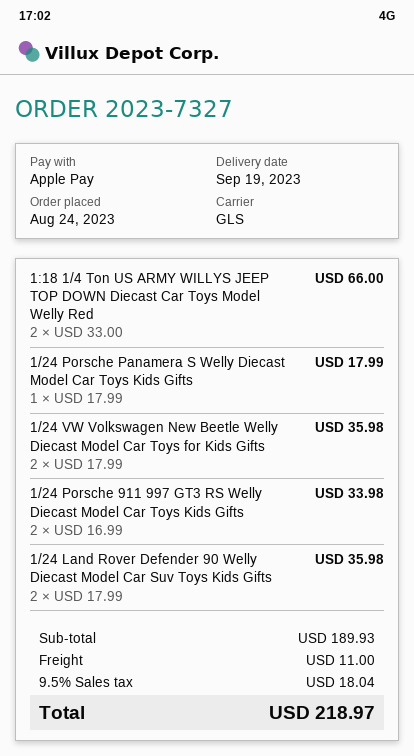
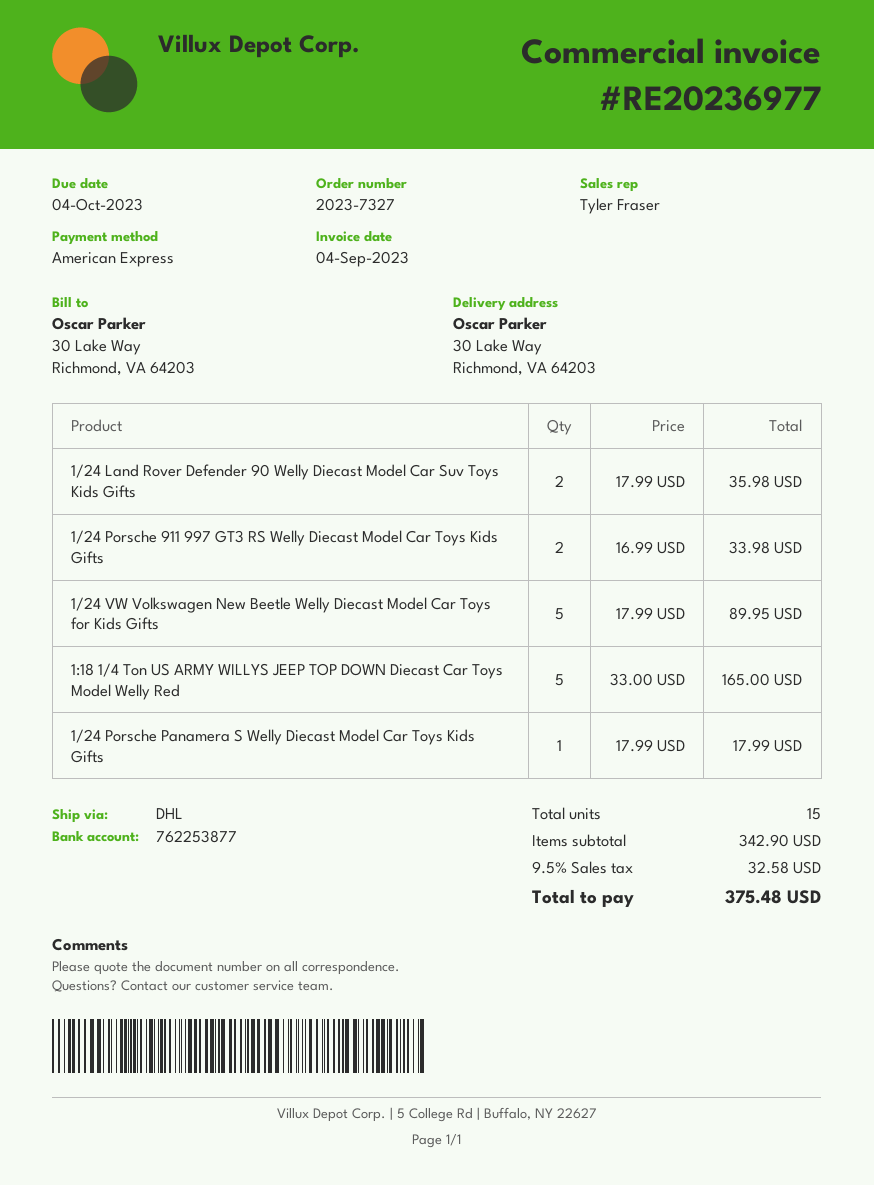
payment method: Apple Pay -> American Express
shipping method: GLS -> DHL
1:18 1/4 Ton US ARMY WILLYS JEEP TOP DOWN Diecast Car Toys Model Welly Red: 2 x 33.00 = 66.00 -> 5 x 33.00 = 165.00
1/24 VW Volkswagen New Beetle Welly Diecast Model Car Toys for Kids Gifts: 2 x 17.99 = 35.98 -> 5 x 17.99 = 89.95
subtotal: 189.93 -> 342.90
shipping: 11.00 -> none
tax: 9.5% = 18.04 -> 9.5% = 32.58
total: 218.97 -> 375.48

